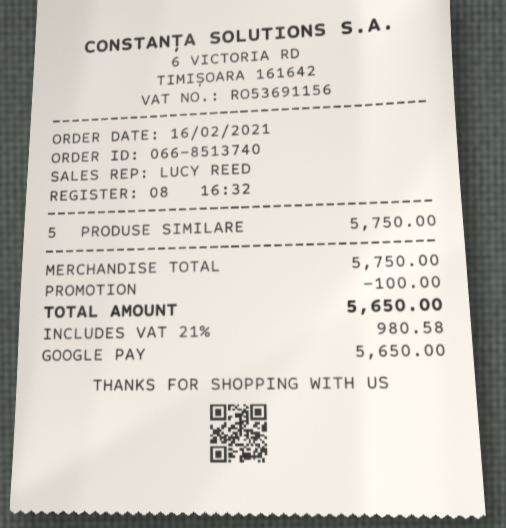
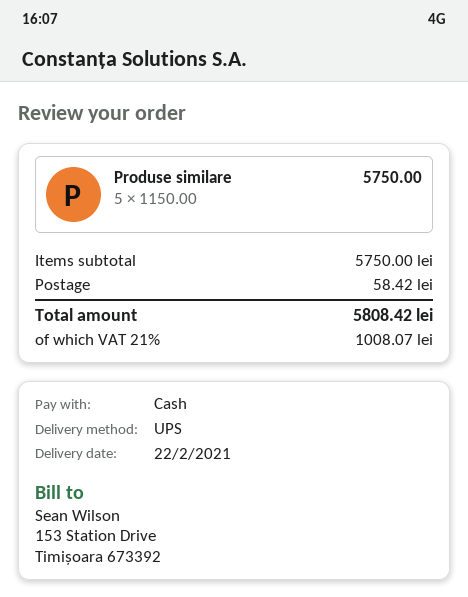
payment method: Google Pay -> cash
discount: 100.00 -> none
shipping: none -> 58.42
tax: 21% = 980.58 -> 21% = 1008.07
total: 5650.00 -> 5808.42

